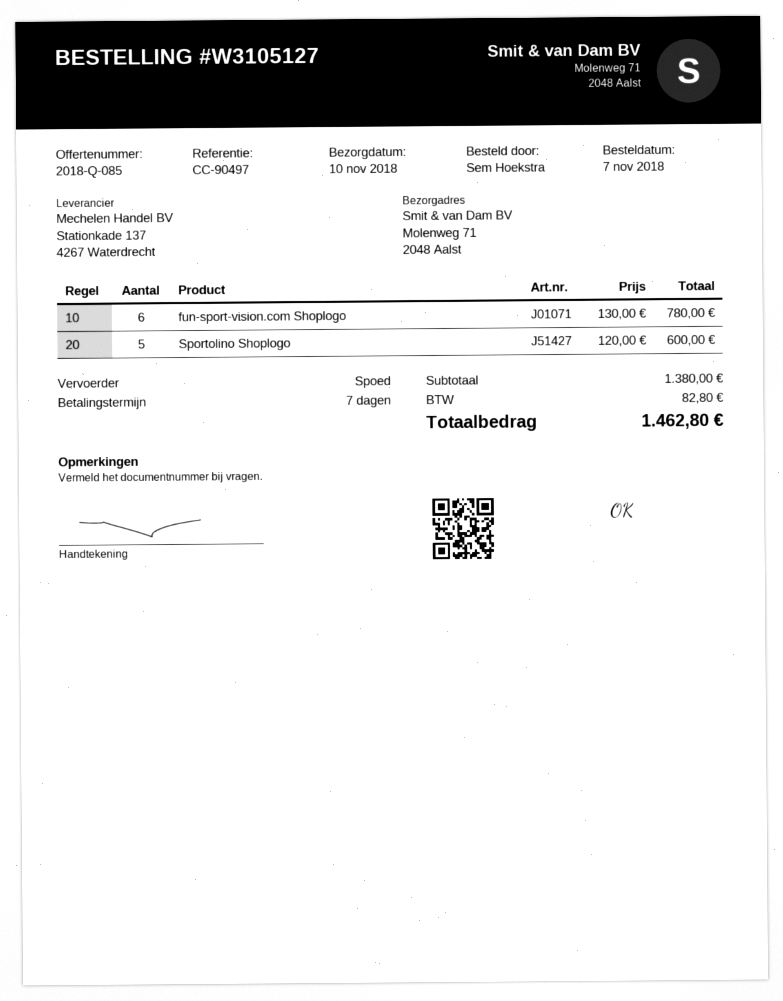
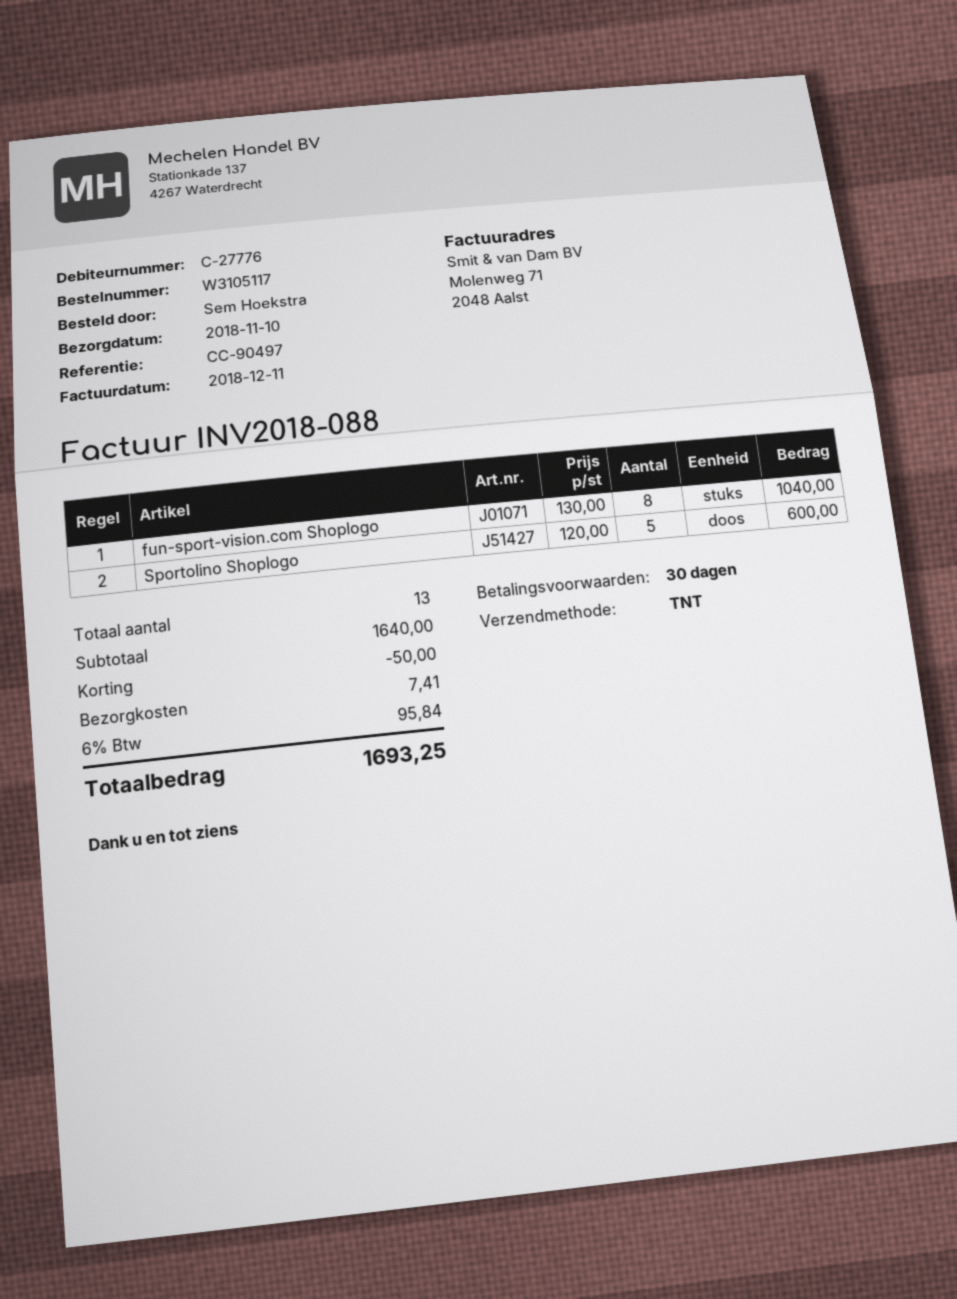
order number: W3105127 -> W3105117
payment terms: 7 days -> 30 days
shipping method: express -> TNT
fun-sport-vision.com Shoplogo: 6 x 130.00 = 780.00 -> 8 x 130.00 = 1040.00
subtotal: 1380.00 -> 1640.00
discount: none -> 50.00
shipping: none -> 7.41
tax: 82.80 -> 95.84
total: 1462.80 -> 1693.25

